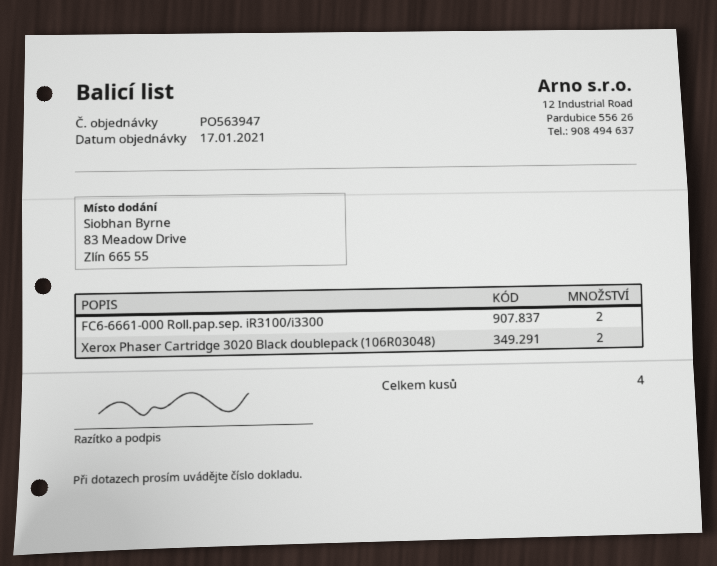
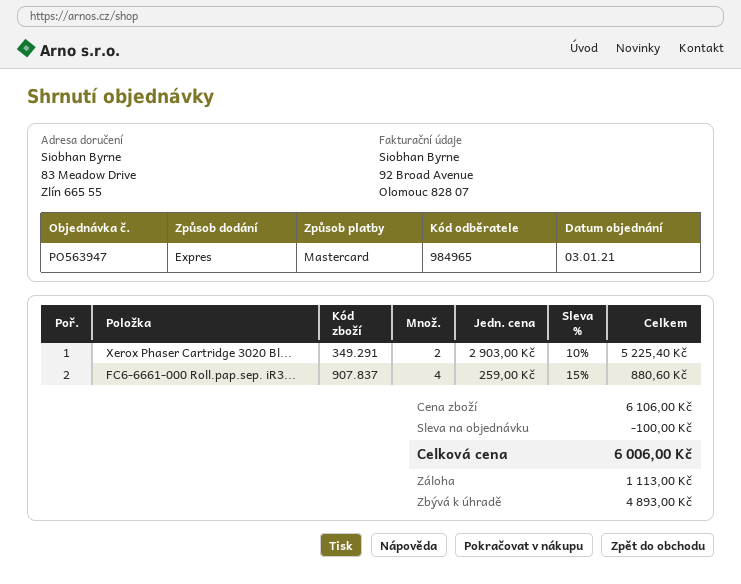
order date: 2021-01-17 -> 2021-01-03
FC6-6661-000 Roll.pap.sep. iR3100/i3300: 2 -> 4

